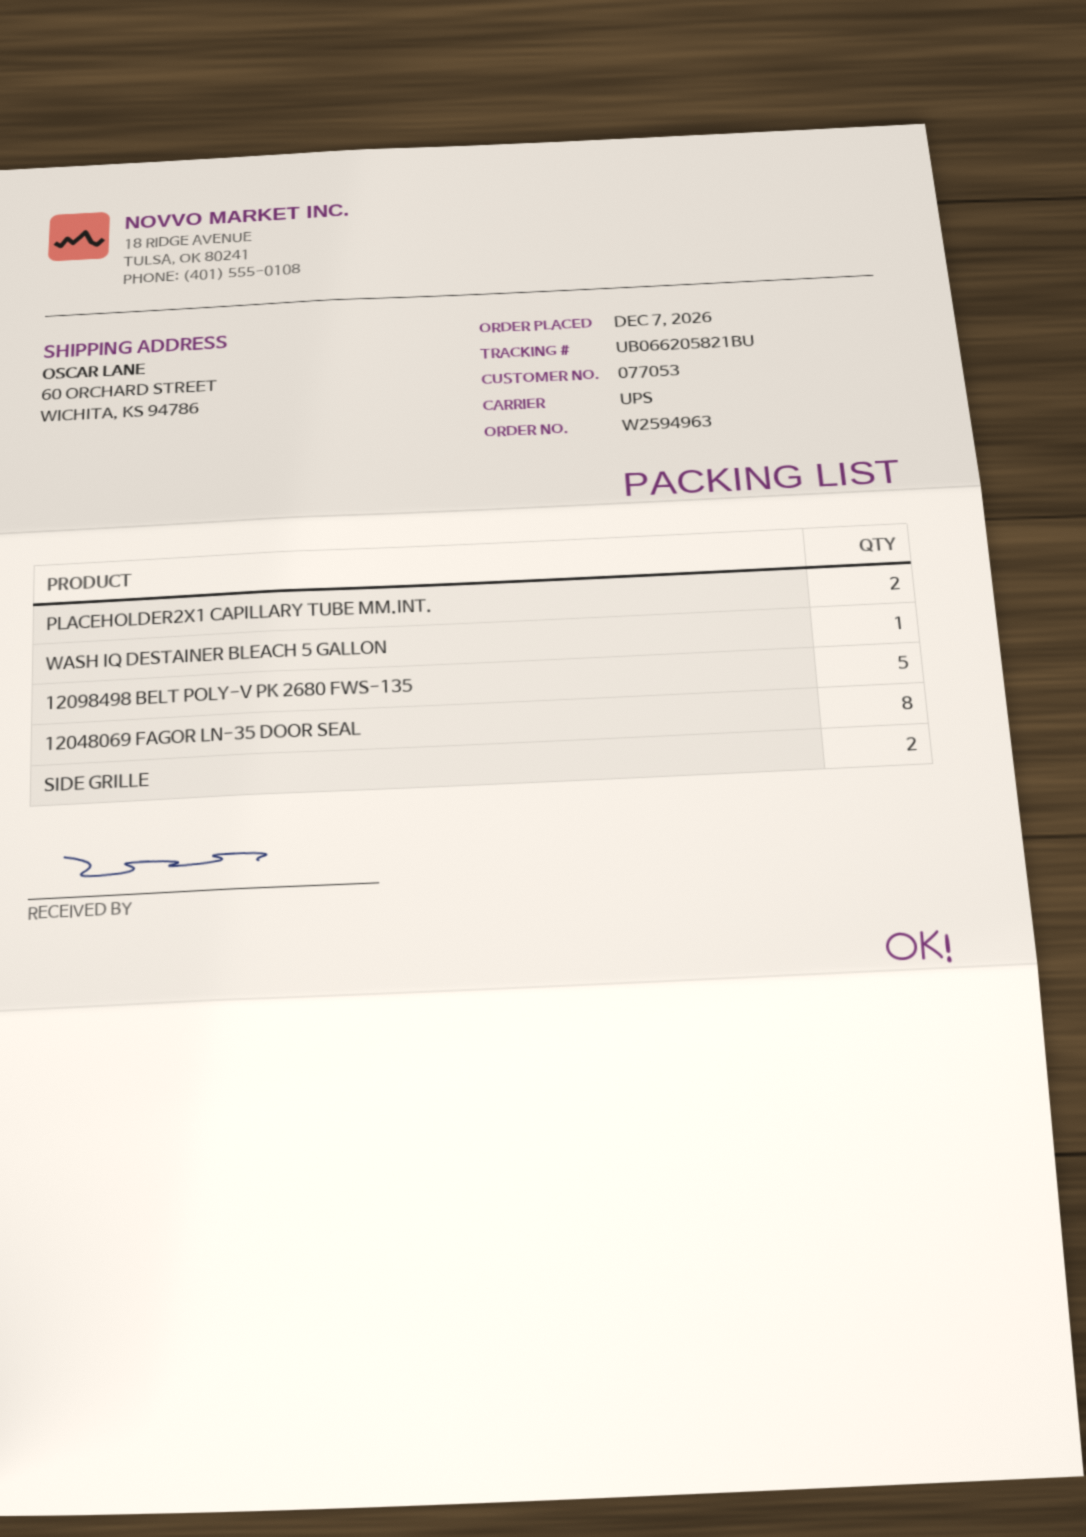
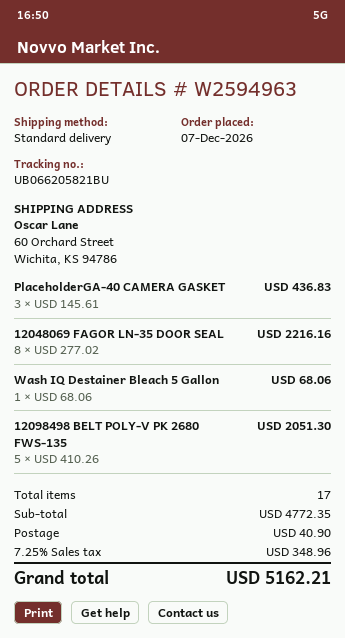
shipping method: UPS -> standard
PLACEHOLDER2X1 CAPILLARY TUBE MM.INT.: 2 -> none
SIDE GRILLE: 2 -> none
PlaceholderGA-40 CAMERA GASKET: none -> 3

